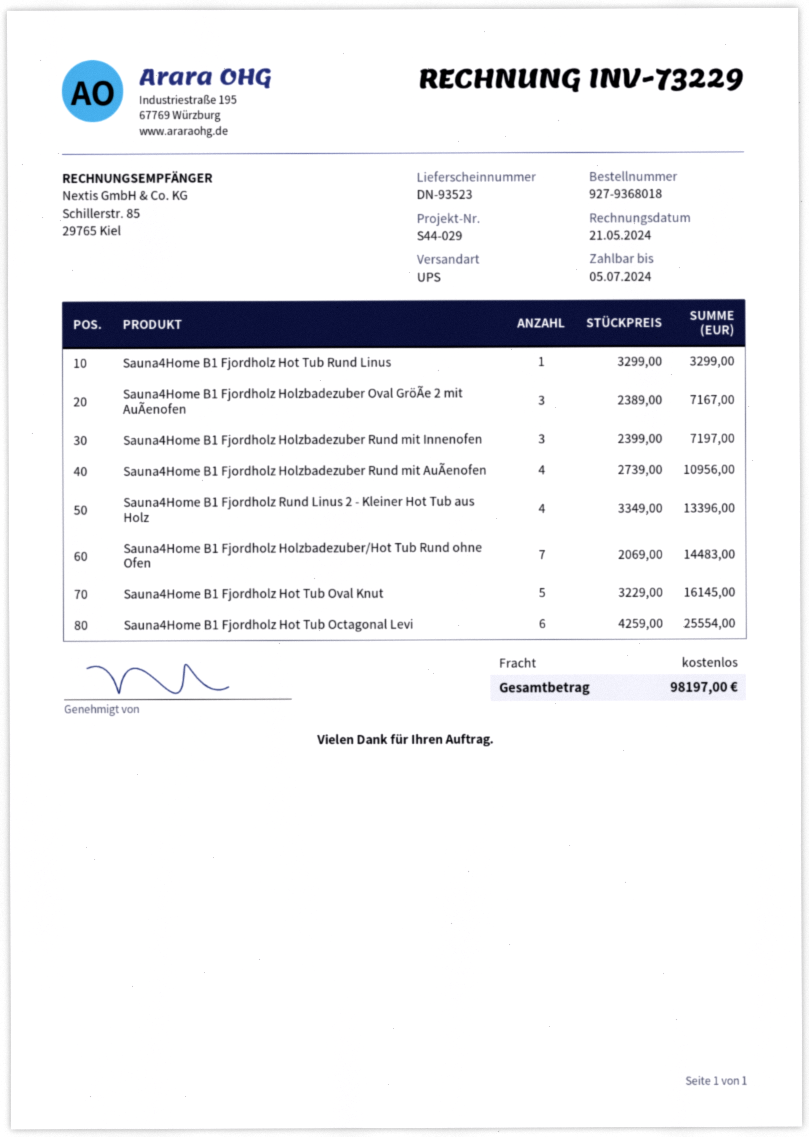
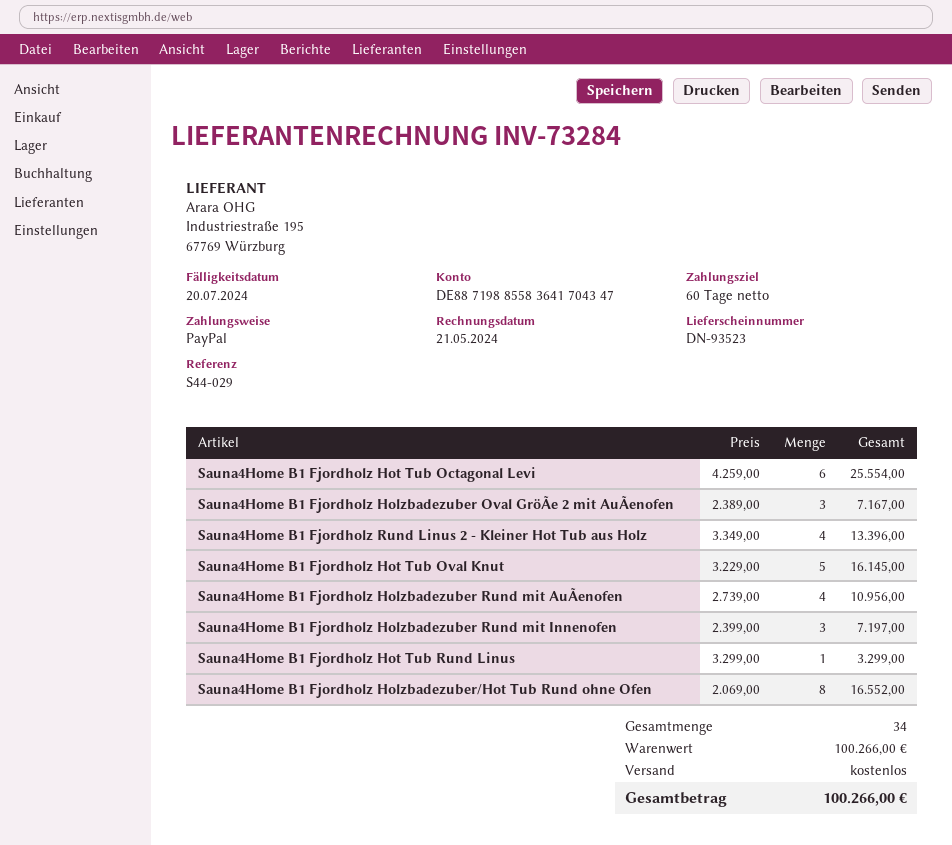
invoice number: INV-73229 -> INV-73284
due date: 2024-07-05 -> 2024-07-20
Sauna4Home B1 Fjordholz Holzbadezuber/Hot Tub Rund ohne Ofen: 7 x 2069.00 = 14483.00 -> 8 x 2069.00 = 16552.00
total: 98197.00 -> 100266.00

